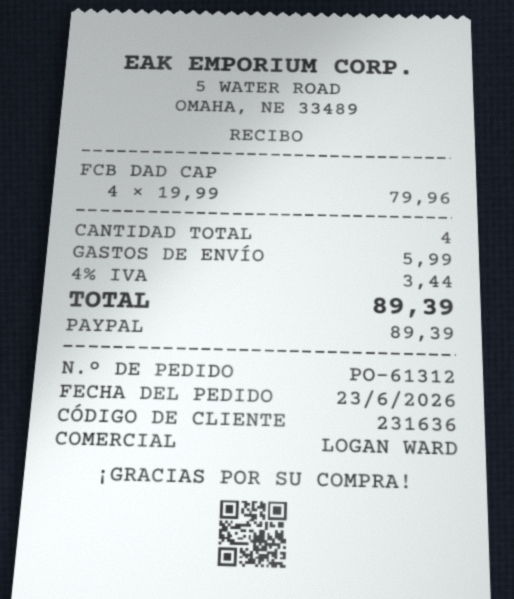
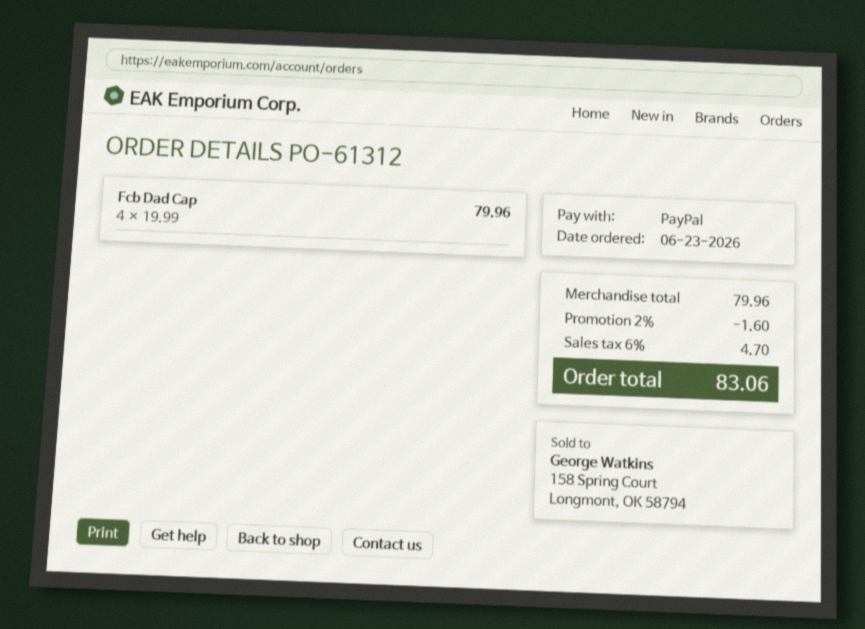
discount: none -> 2% = 1.60
shipping: 5.99 -> none
tax: 4% = 3.44 -> 6% = 4.70
total: 89.39 -> 83.06

